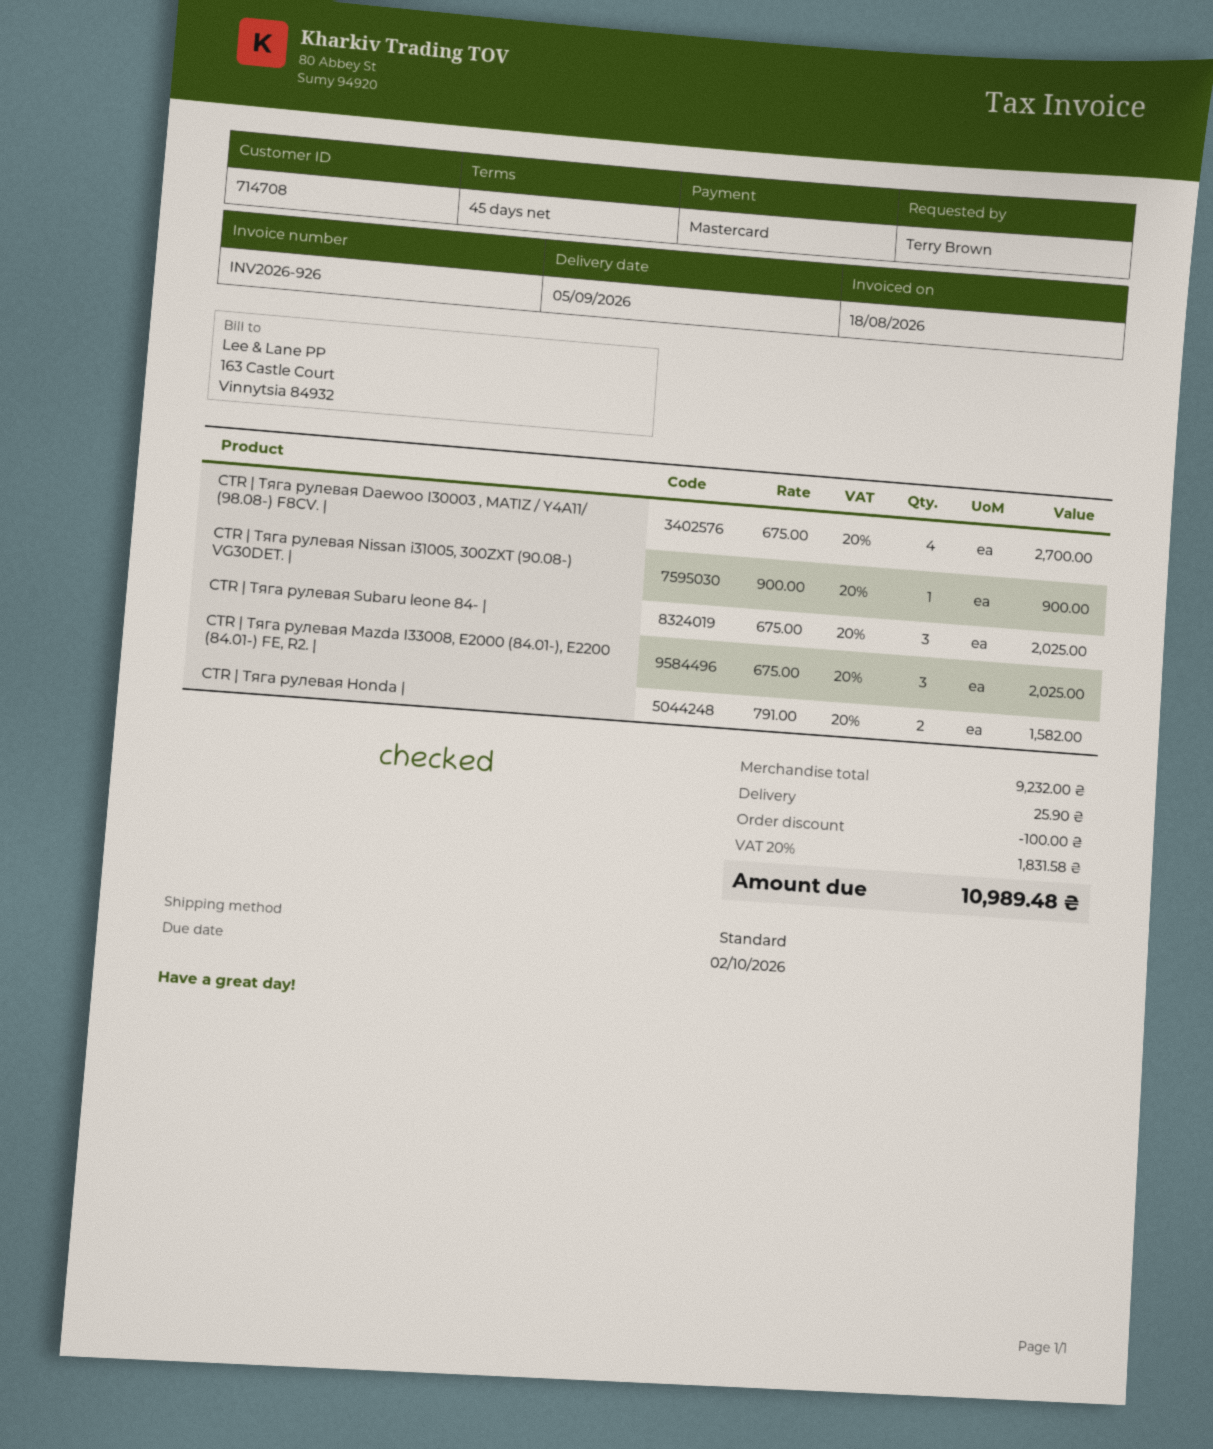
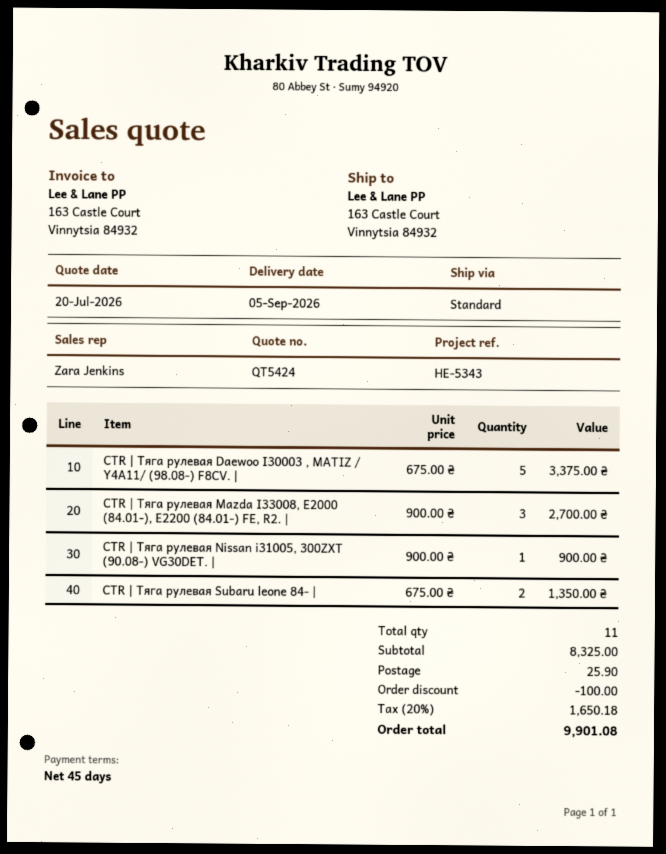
CTR | Тяга рулевая Daewoo I30003 , MATIZ / Y4A11/ (98.08-) F8CV. |: 4 x 675.00 = 2700.00 -> 5 x 675.00 = 3375.00
CTR | Тяга рулевая Subaru leone 84- |: 3 x 675.00 = 2025.00 -> 2 x 675.00 = 1350.00
CTR | Тяга рулевая Mazda I33008, E2000 (84.01-), E2200 (84.01-) FE, R2. |: 3 x 675.00 = 2025.00 -> 3 x 900.00 = 2700.00
CTR | Тяга рулевая Honda |: 2 x 791.00 = 1582.00 -> none
subtotal: 9232.00 -> 8325.00
tax: 20% = 1831.58 -> 20% = 1650.18
total: 10989.48 -> 9901.08

